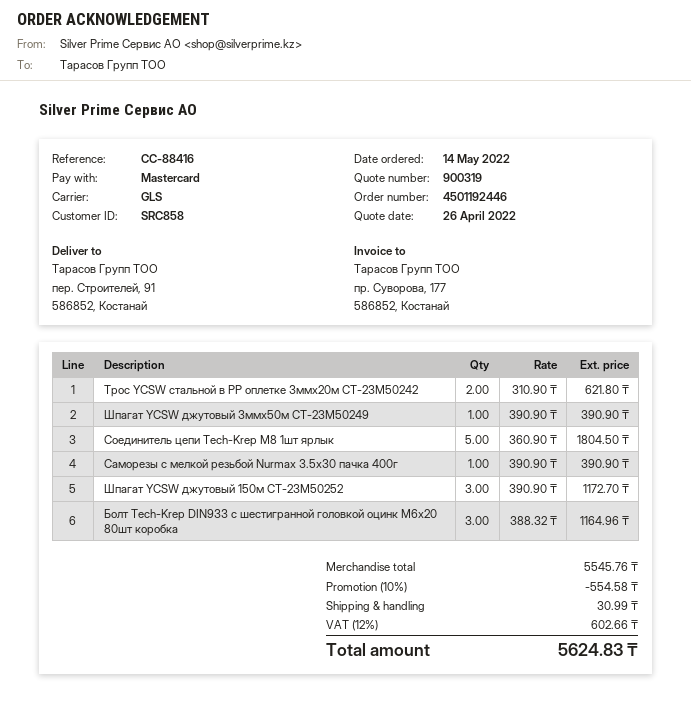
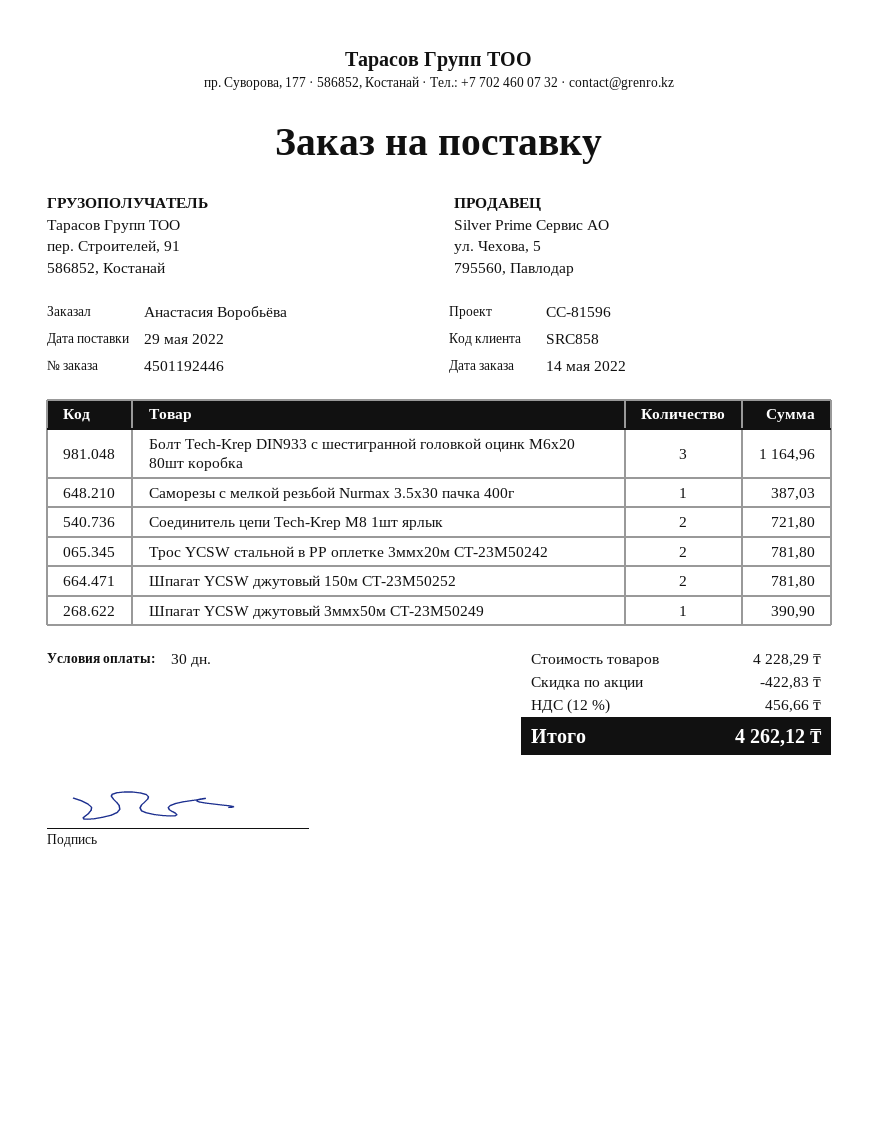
reference: CC-88416 -> CC-81596
Трос YCSW стальной в PP оплетке 3ммx20м CT-23M50242: 2 for 621.80 -> 2 for 781.80
Соединитель цепи Tech-Krep М8 1шт ярлык: 5 for 1804.50 -> 2 for 721.80
Саморезы с мелкой резьбой Nurmax 3.5x30 пачка 400г: 1 for 390.90 -> 1 for 387.03
Шпагат YCSW джутовый 150м CT-23M50252: 3 for 1172.70 -> 2 for 781.80
subtotal: 5545.76 -> 4228.29
discount: 554.58 -> 422.83
shipping: 30.99 -> none
tax: 12% = 602.66 -> 12% = 456.66
total: 5624.83 -> 4262.12

